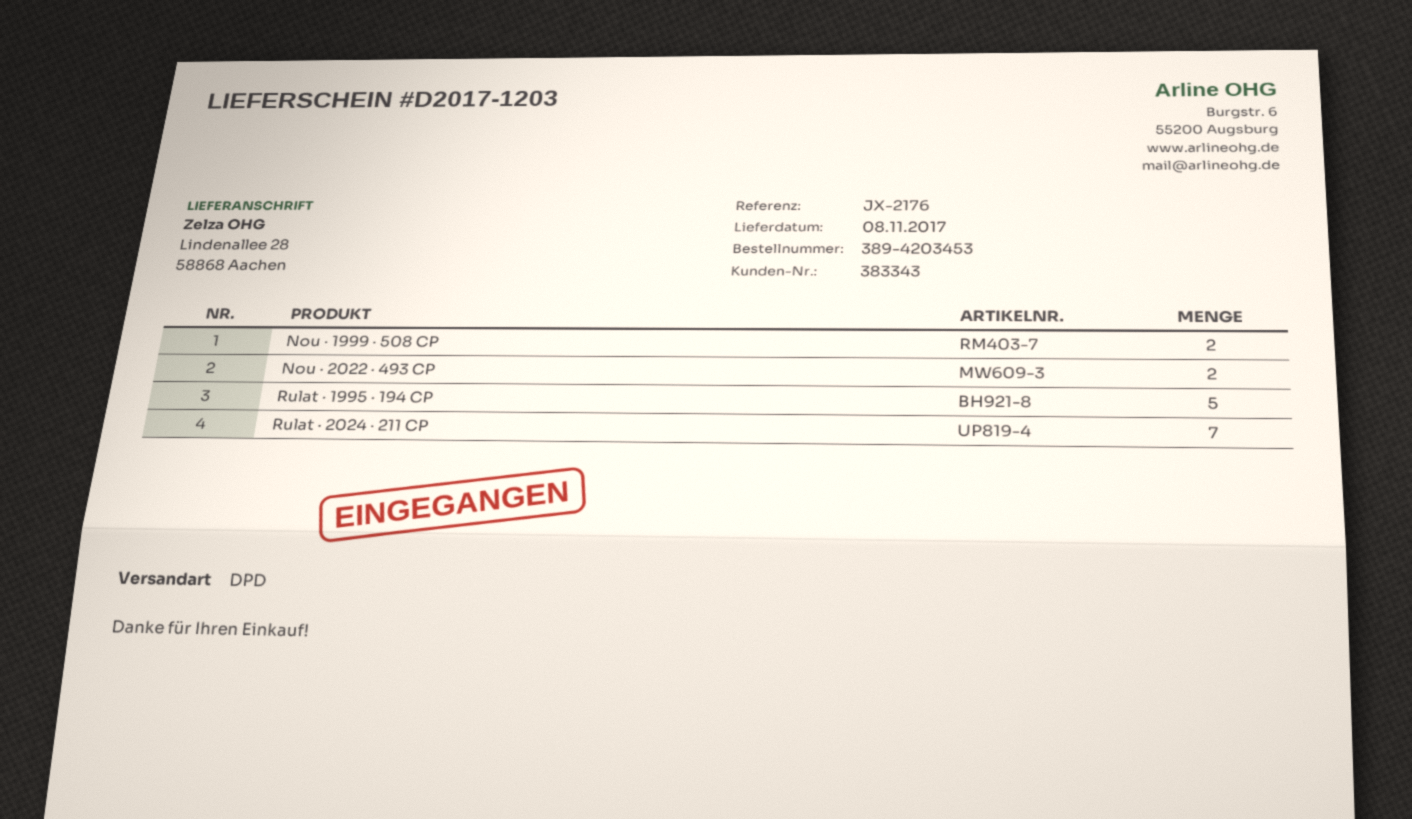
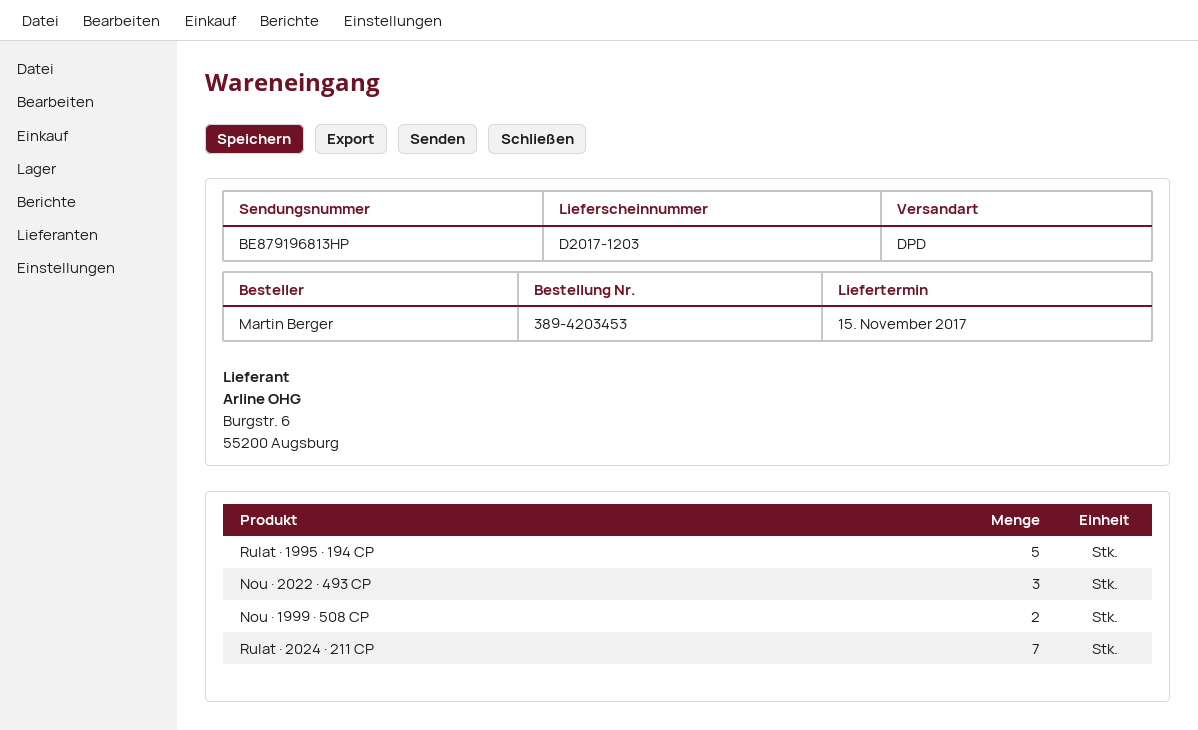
delivery date: 2017-11-08 -> 2017-11-15
Nou · 2022 · 493 CP: 2 -> 3

